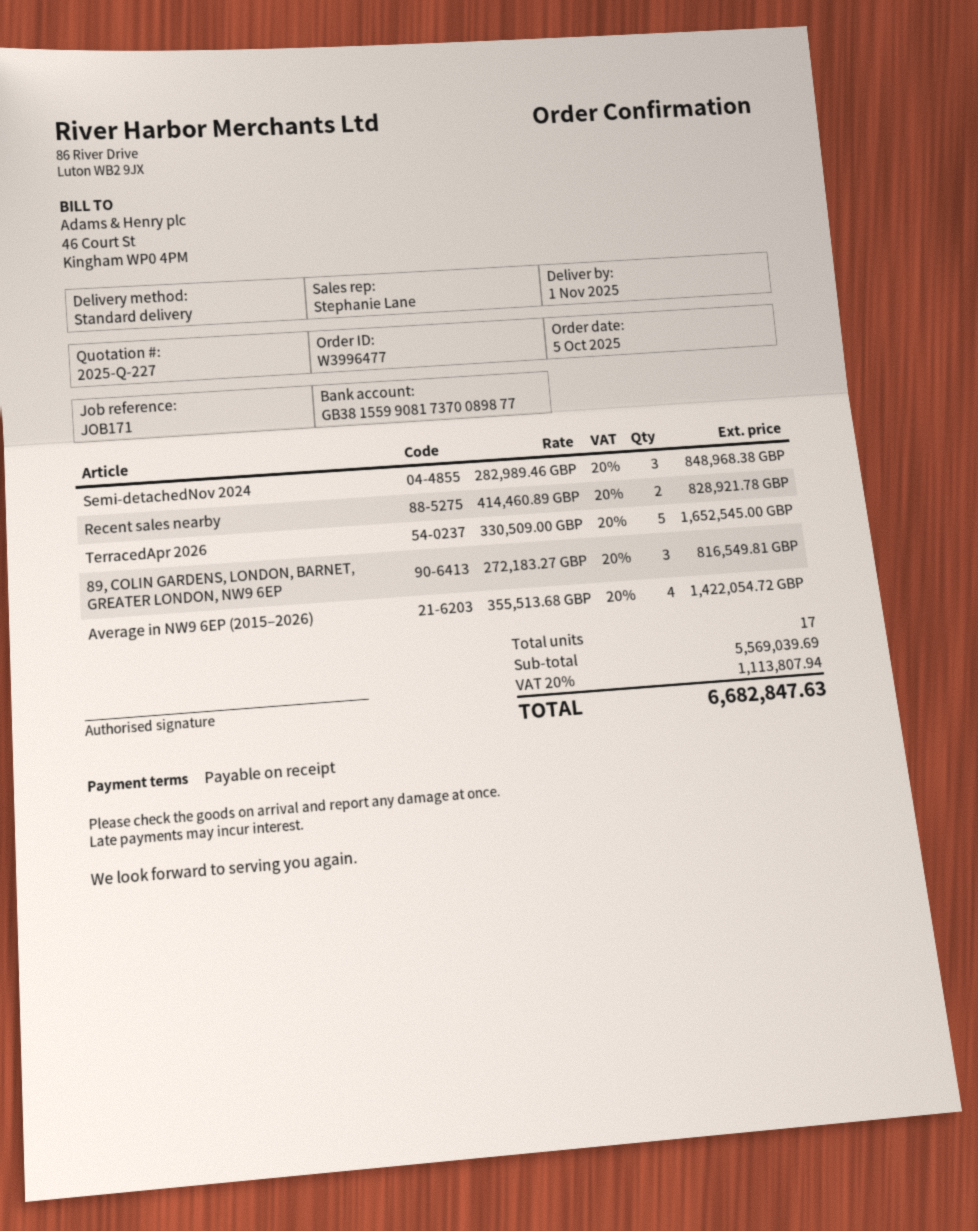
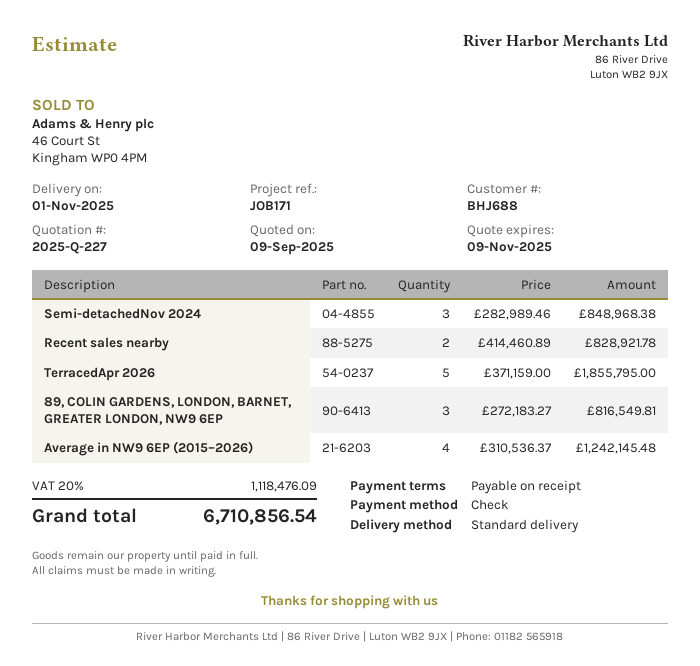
TerracedApr 2026: 5 x 330509.00 = 1652545.00 -> 5 x 371159.00 = 1855795.00
Average in NW9 6EP (2015–2026): 4 x 355513.68 = 1422054.72 -> 4 x 310536.37 = 1242145.48
tax: 20% = 1113807.94 -> 20% = 1118476.09
total: 6682847.63 -> 6710856.54

